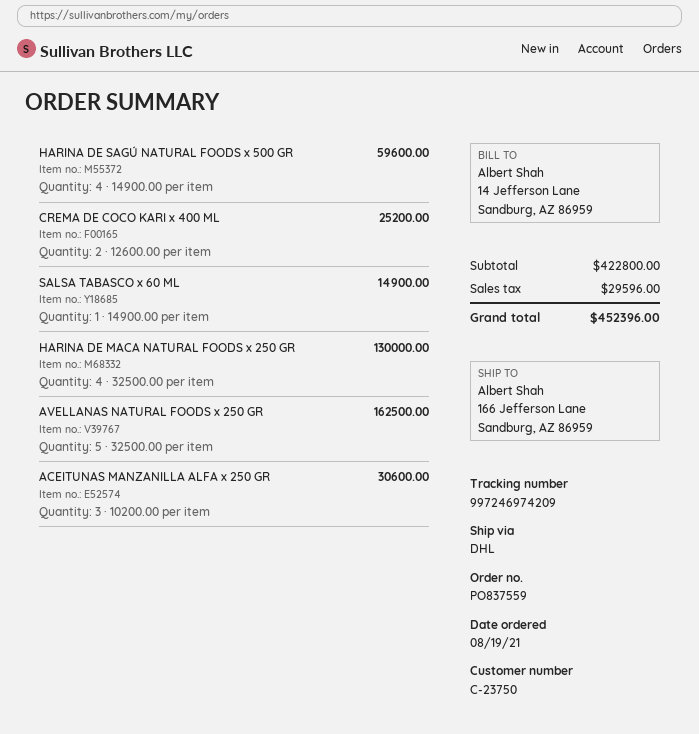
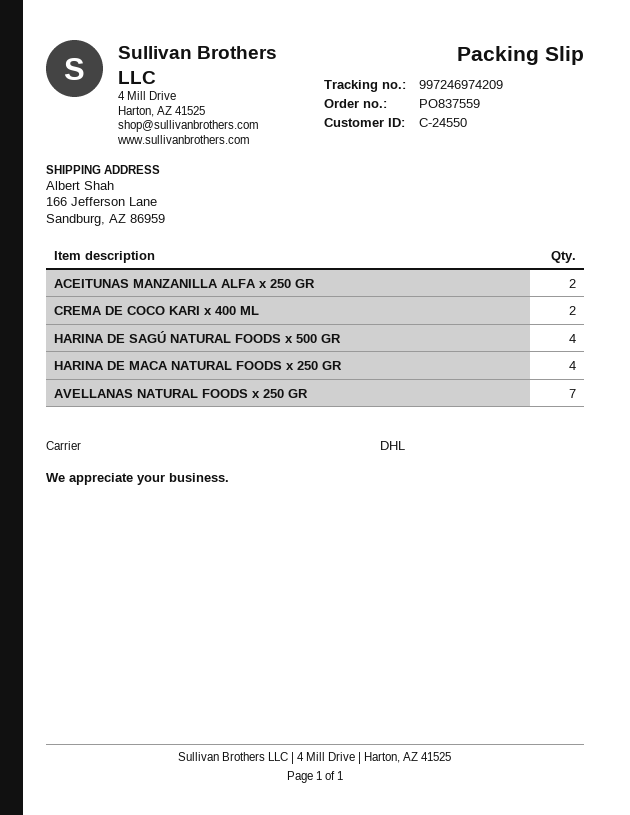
customer number: C-23750 -> C-24550
SALSA TABASCO x 60 ML: 1 -> none
AVELLANAS NATURAL FOODS x 250 GR: 5 -> 7
ACEITUNAS MANZANILLA ALFA x 250 GR: 3 -> 2

